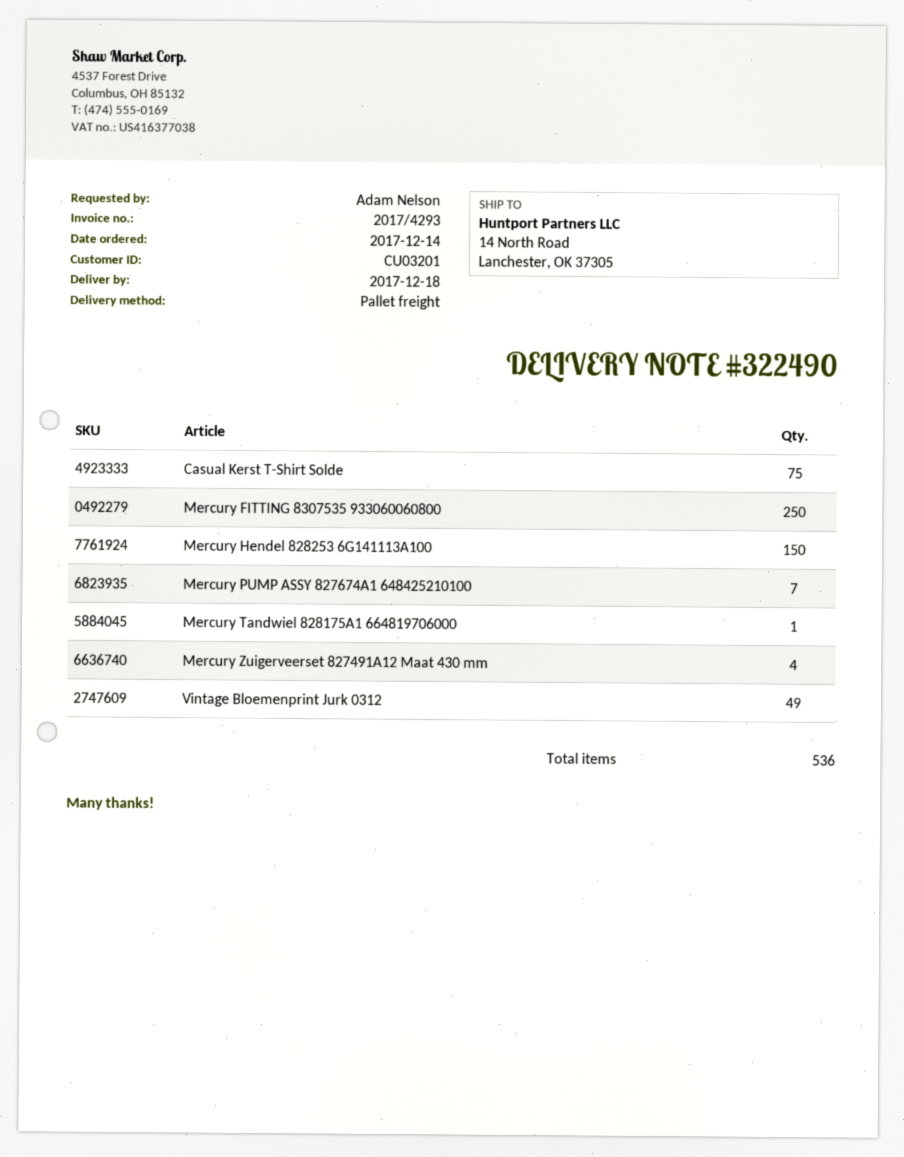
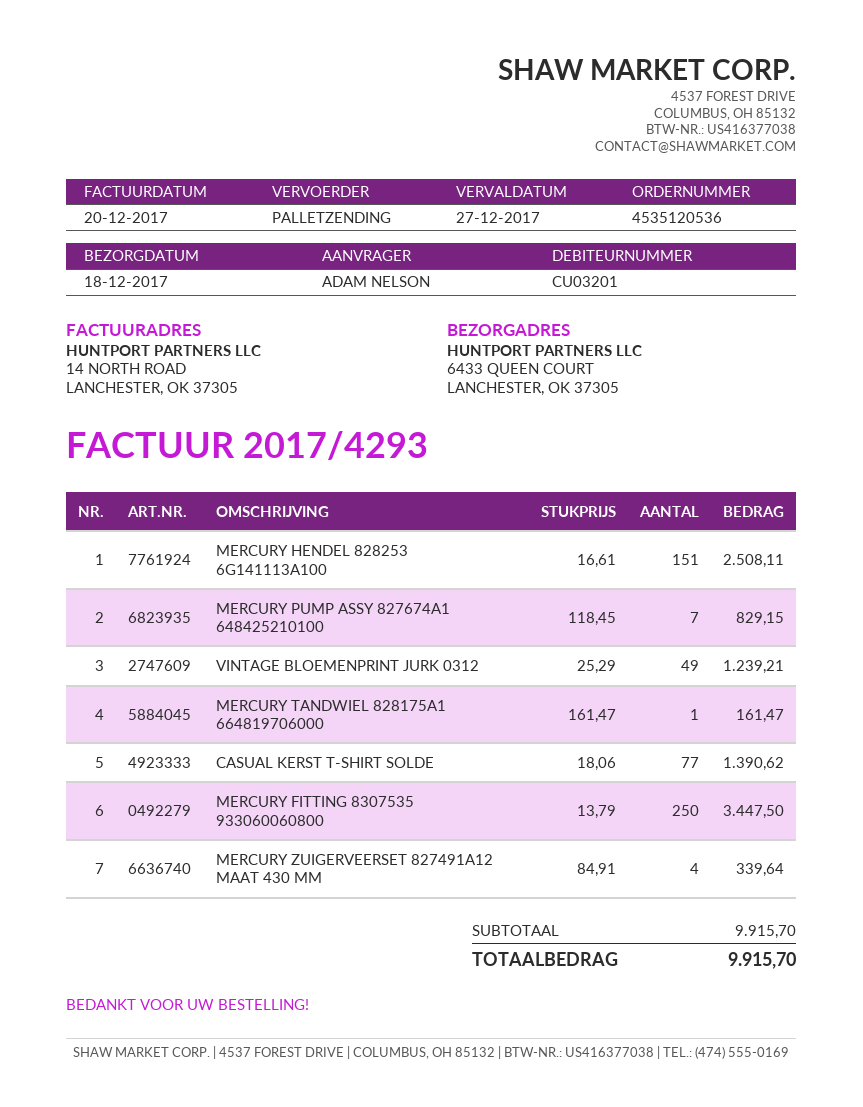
ship to: 14 North Road, Lanchester, OK 37305 -> 6433 QUEEN COURT, LANCHESTER, OK 37305
Casual Kerst T-Shirt Solde: 75 -> 77
Mercury Hendel 828253 6G141113A100: 150 -> 151

